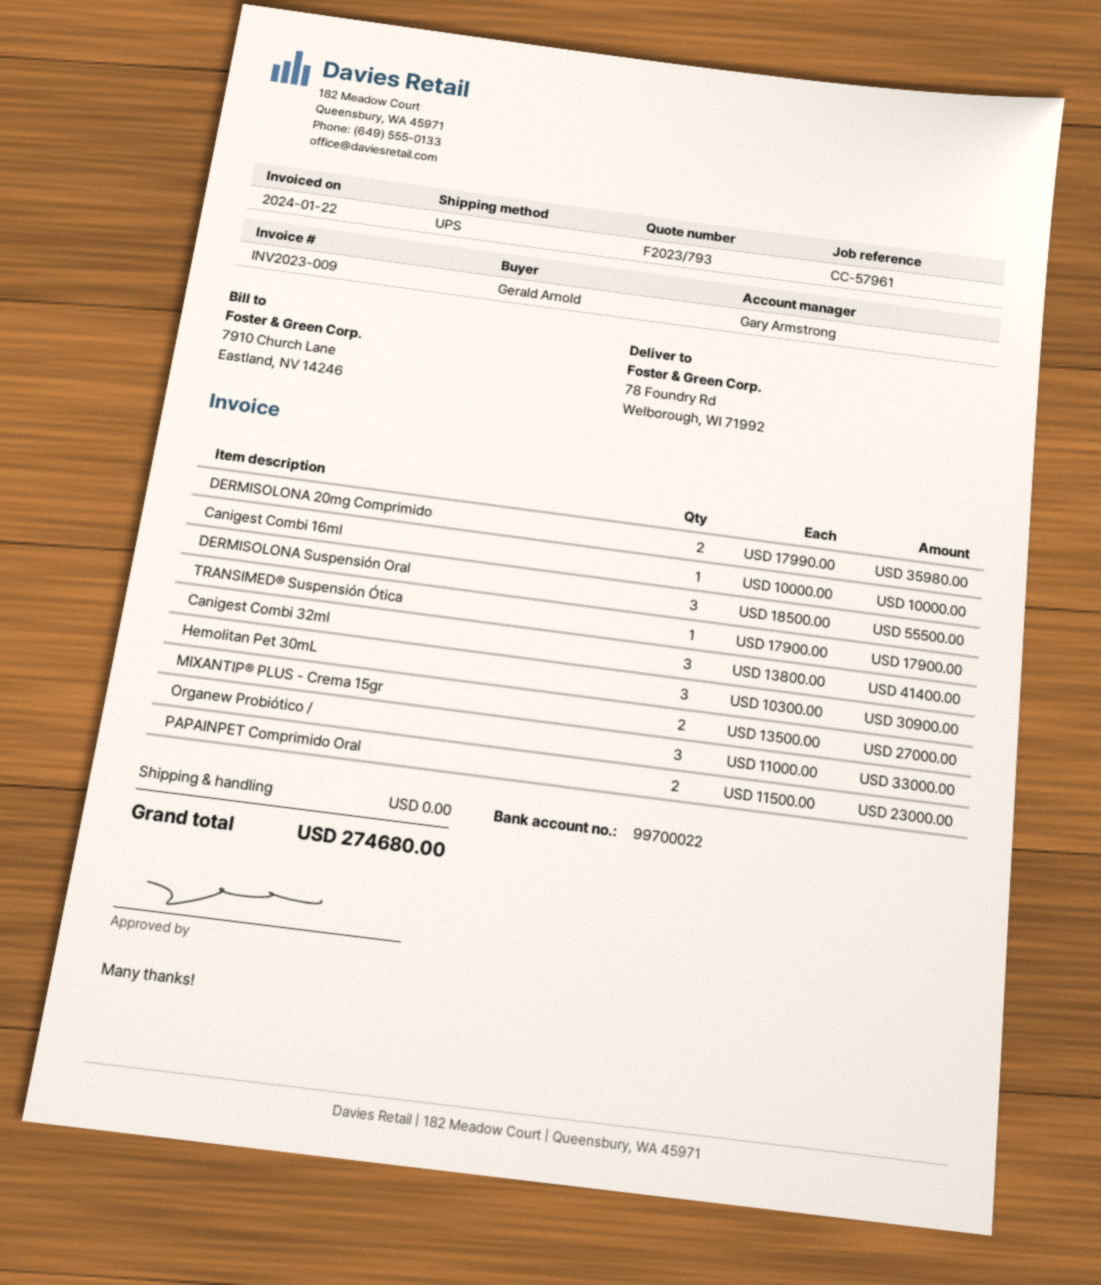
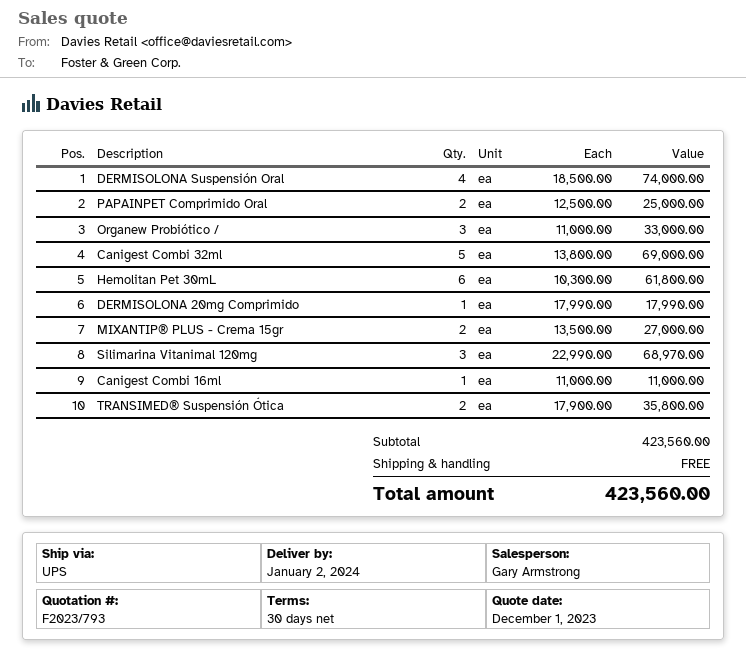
DERMISOLONA 20mg Comprimido: 2 x 17990.00 = 35980.00 -> 1 x 17990.00 = 17990.00
Canigest Combi 16ml: 1 x 10000.00 = 10000.00 -> 1 x 11000.00 = 11000.00
DERMISOLONA Suspensión Oral: 3 x 18500.00 = 55500.00 -> 4 x 18500.00 = 74000.00
TRANSIMED® Suspensión Ótica: 1 x 17900.00 = 17900.00 -> 2 x 17900.00 = 35800.00
Canigest Combi 32ml: 3 x 13800.00 = 41400.00 -> 5 x 13800.00 = 69000.00
Hemolitan Pet 30mL: 3 x 10300.00 = 30900.00 -> 6 x 10300.00 = 61800.00
PAPAINPET Comprimido Oral: 2 x 11500.00 = 23000.00 -> 2 x 12500.00 = 25000.00
Silimarina Vitanimal 120mg: none -> 3 x 22990.00 = 68970.00
total: 274680.00 -> 423560.00

